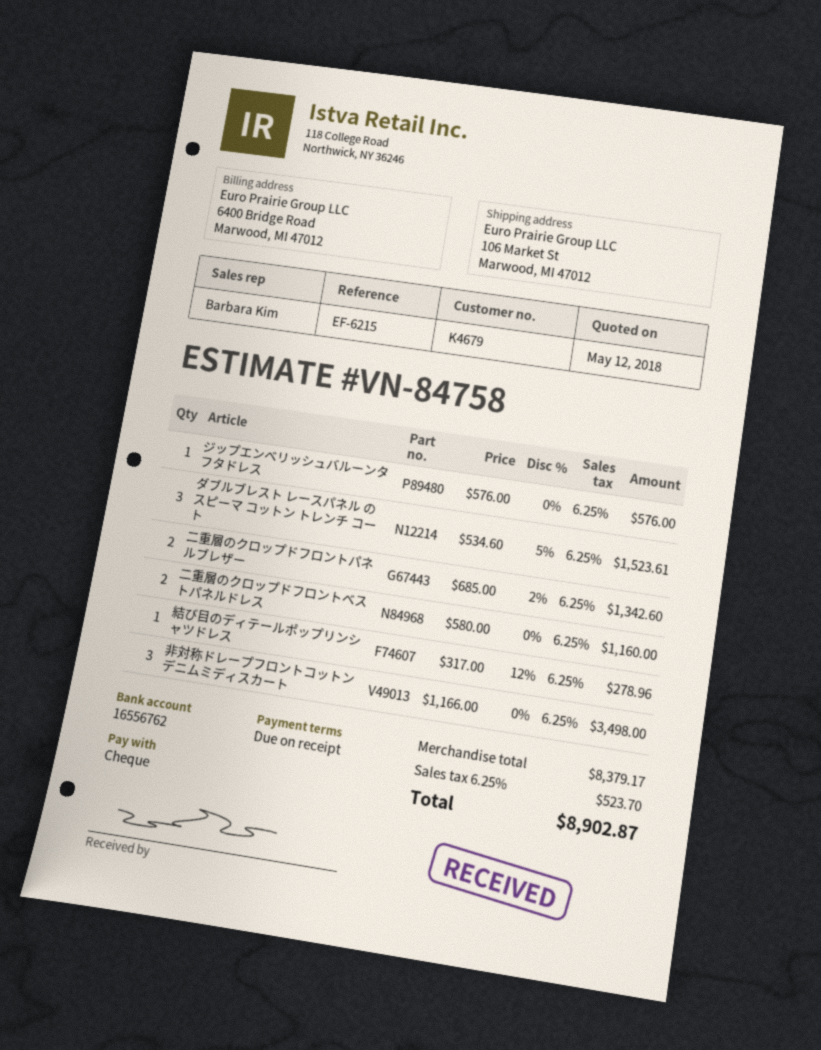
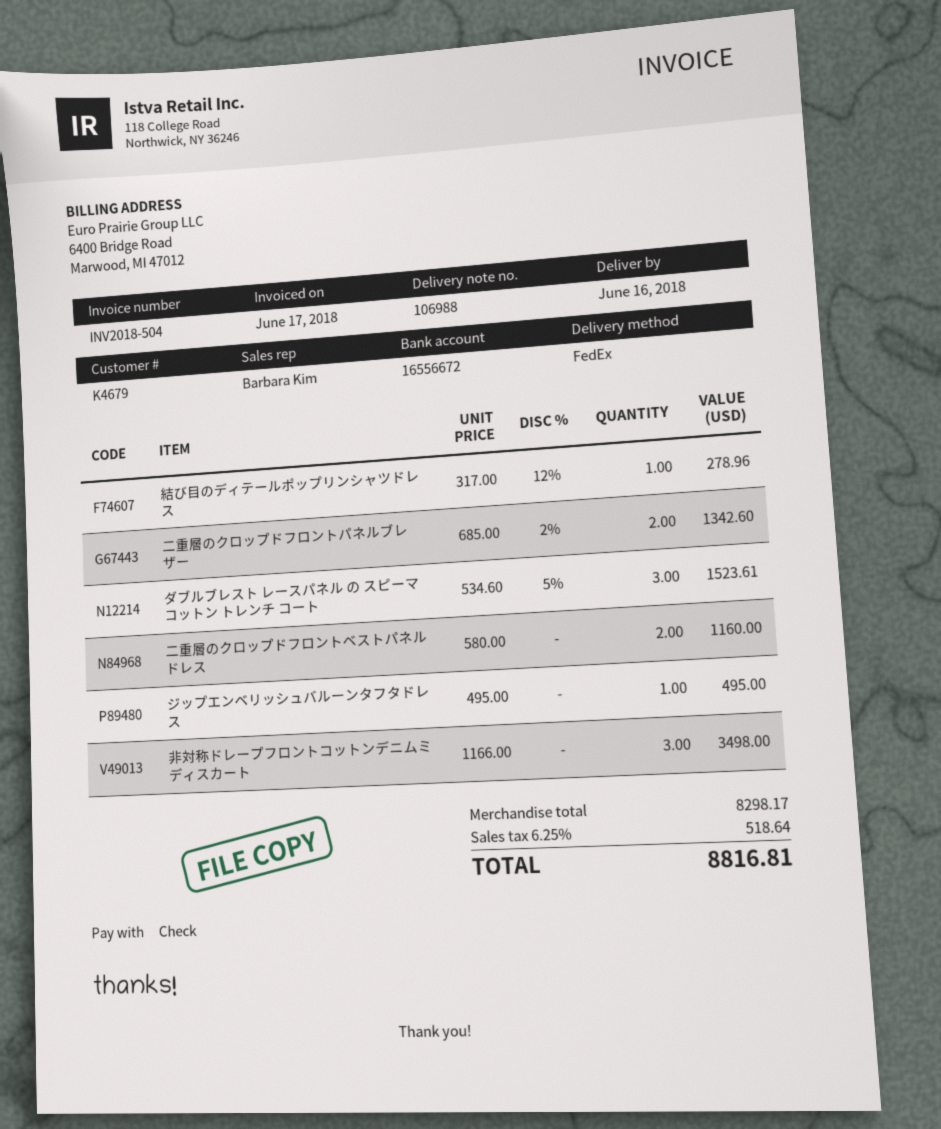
bank account: 16556762 -> 16556672
ジップエンベリッシュバルーンタフタドレス: 1 x 576.00 = 576.00 -> 1 x 495.00 = 495.00
subtotal: 8379.17 -> 8298.17
tax: 6.25% = 523.70 -> 6.25% = 518.64
total: 8902.87 -> 8816.81

